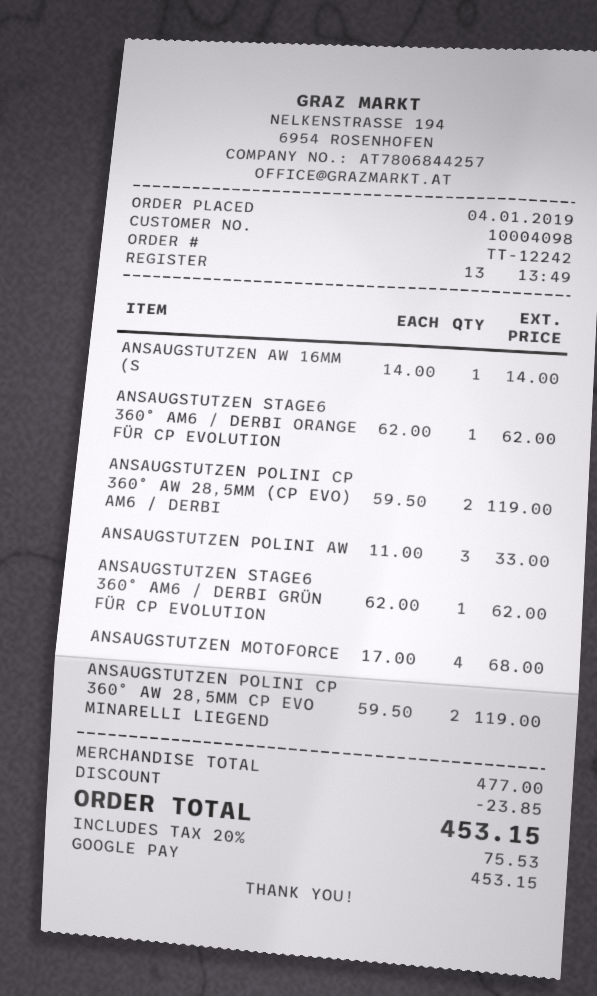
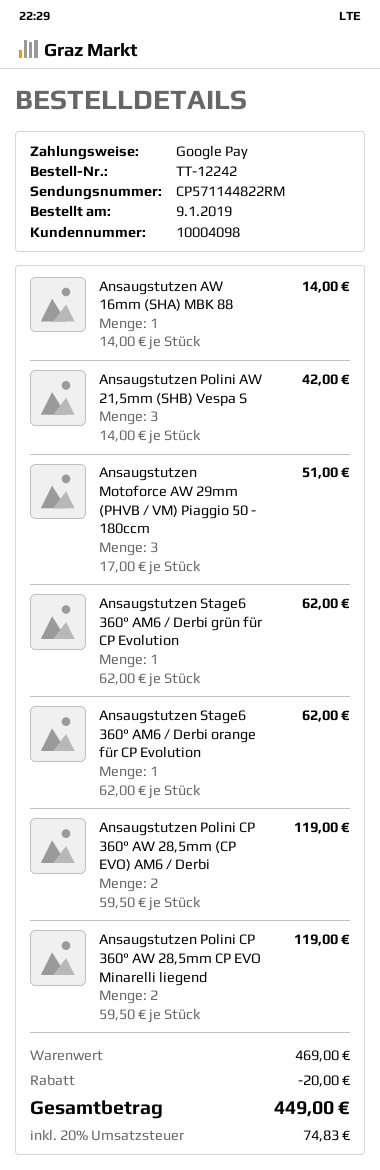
order date: 2019-01-04 -> 2019-01-09
ANSAUGSTUTZEN POLINI AW: 3 x 11.00 = 33.00 -> 3 x 14.00 = 42.00
ANSAUGSTUTZEN MOTOFORCE: 4 x 17.00 = 68.00 -> 3 x 17.00 = 51.00
subtotal: 477.00 -> 469.00
discount: 23.85 -> 20.00
tax: 20% = 75.53 -> 20% = 74.83
total: 453.15 -> 449.00

